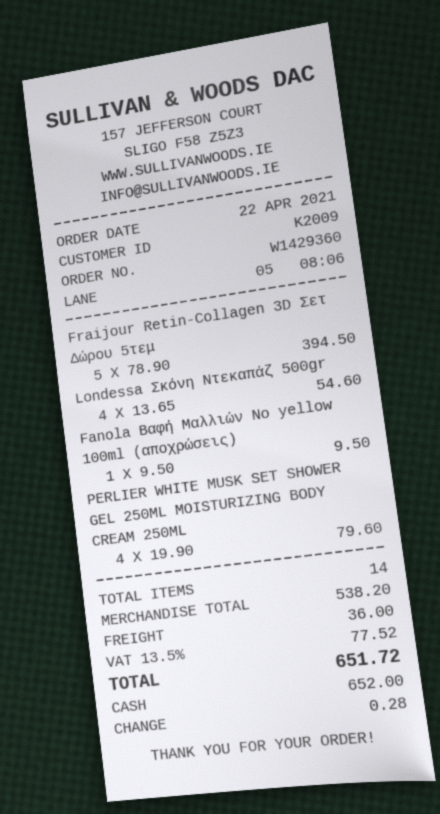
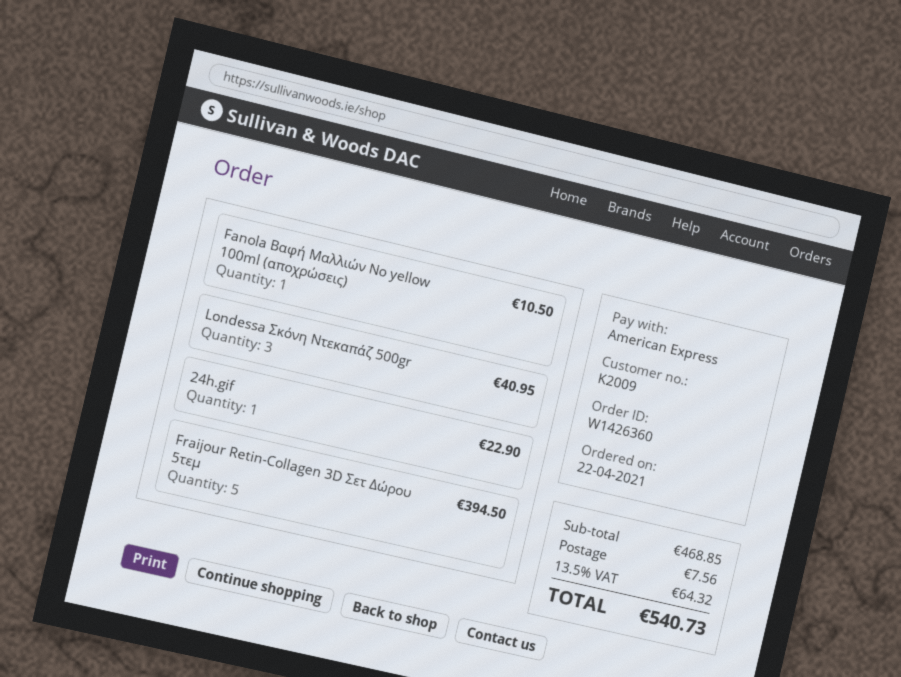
order number: W1429360 -> W1426360
payment method: cash -> American Express
Londessa Σκόνη Ντεκαπάζ 500gr: 4 for 54.60 -> 3 for 40.95
Fanola Βαφή Μαλλιών No yellow 100ml (αποχρώσεις): 1 for 9.50 -> 1 for 10.50
PERLIER WHITE MUSK SET SHOWER GEL 250ML MOISTURIZING BODY CREAM 250ML: 4 for 79.60 -> none
24h.gif: none -> 1 for 22.90
subtotal: 538.20 -> 468.85
shipping: 36.00 -> 7.56
tax: 13.5% = 77.52 -> 13.5% = 64.32
total: 651.72 -> 540.73

